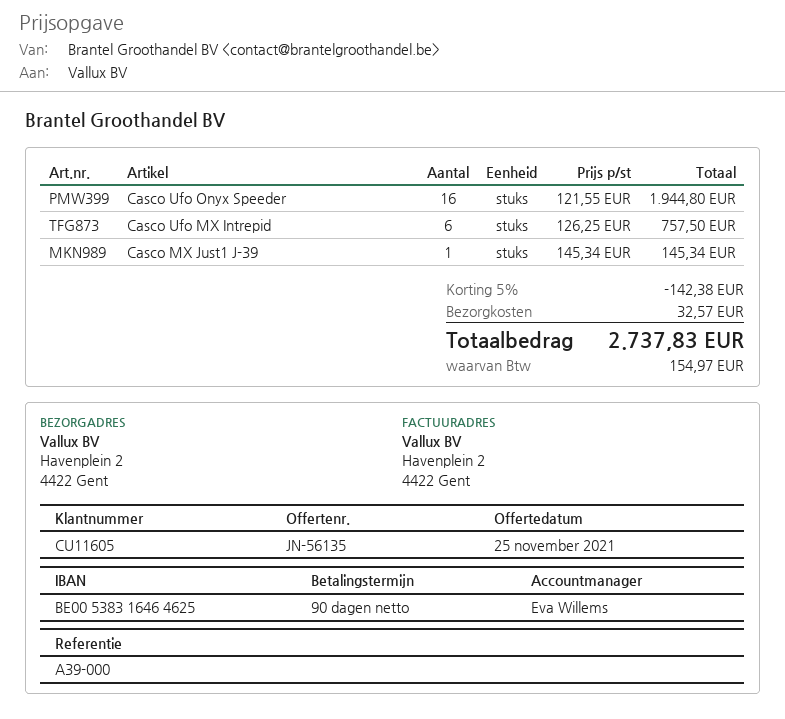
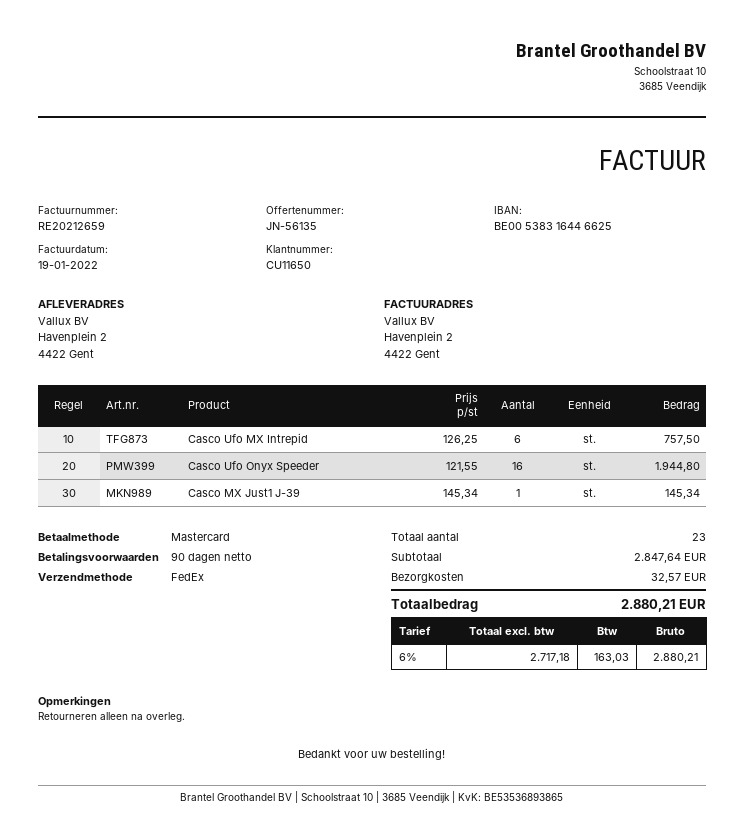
customer number: CU11605 -> CU11650
bank account: BE00538316464625 -> BE00538316446625
discount: 5% = 142.38 -> none
tax: 154.97 -> 163.03
total: 2737.83 -> 2880.21

